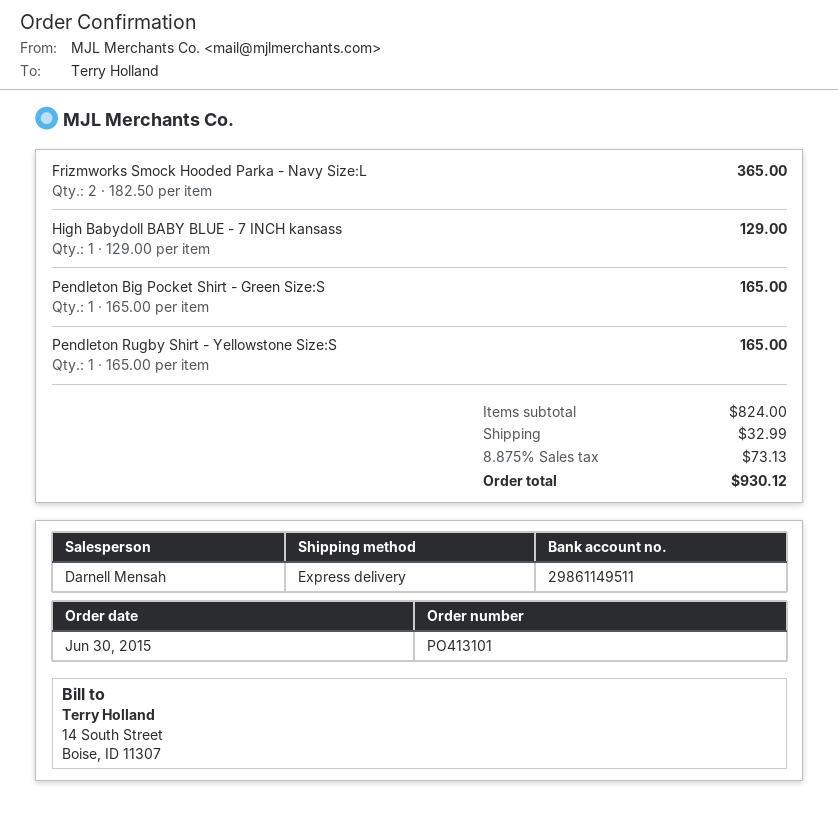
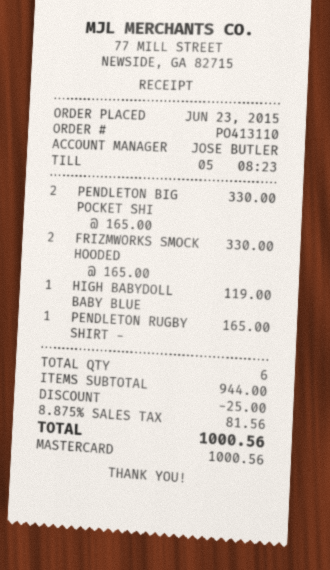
order number: PO413101 -> PO413110
order date: 2015-06-30 -> 2015-06-23
sales rep: Darnell Mensah -> JOSE BUTLER
Frizmworks Smock Hooded Parka - Navy Size:L: 2 x 182.50 = 365.00 -> 2 x 165.00 = 330.00
High Babydoll BABY BLUE - 7 INCH kansass: 1 x 129.00 = 129.00 -> 1 x 119.00 = 119.00
Pendleton Big Pocket Shirt - Green Size:S: 1 x 165.00 = 165.00 -> 2 x 165.00 = 330.00
subtotal: 824.00 -> 944.00
discount: none -> 25.00
shipping: 32.99 -> none
tax: 8.875% = 73.13 -> 8.875% = 81.56
total: 930.12 -> 1000.56

